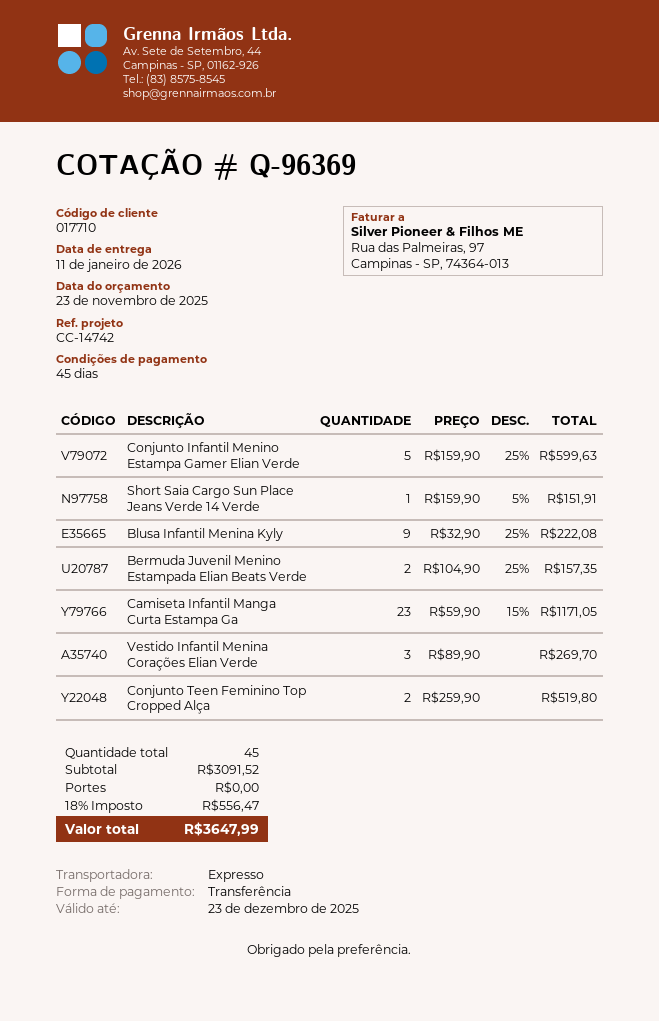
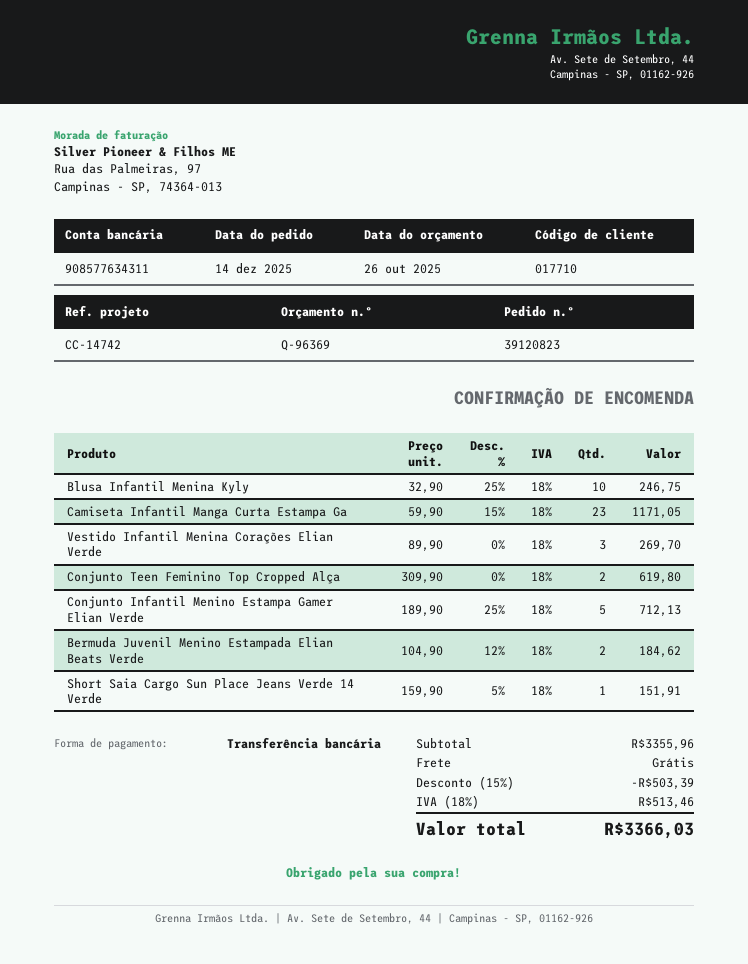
quote date: 2025-11-23 -> 2025-10-26
Conjunto Infantil Menino Estampa Gamer Elian Verde: 5 x 159.90 - 25% = 599.63 -> 5 x 189.90 - 25% = 712.13
Blusa Infantil Menina Kyly: 9 x 32.90 - 25% = 222.08 -> 10 x 32.90 - 25% = 246.75
Bermuda Juvenil Menino Estampada Elian Beats Verde: 2 x 104.90 - 25% = 157.35 -> 2 x 104.90 - 12% = 184.62
Conjunto Teen Feminino Top Cropped Alça: 2 x 259.90 = 519.80 -> 2 x 309.90 = 619.80
subtotal: 3091.52 -> 3355.96
discount: none -> 15% = 503.39
tax: 18% = 556.47 -> 18% = 513.46
total: 3647.99 -> 3366.03

